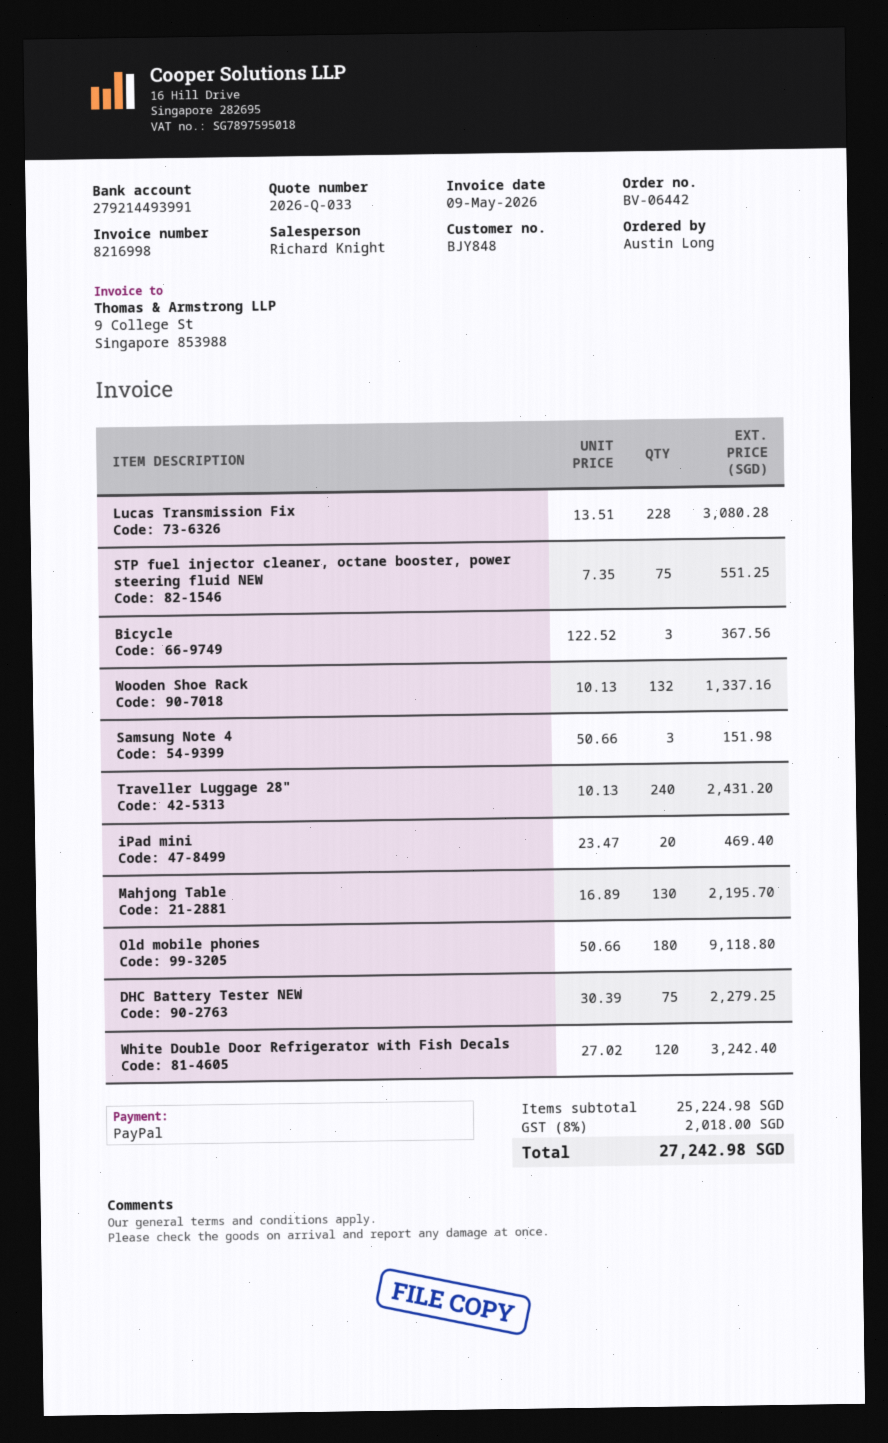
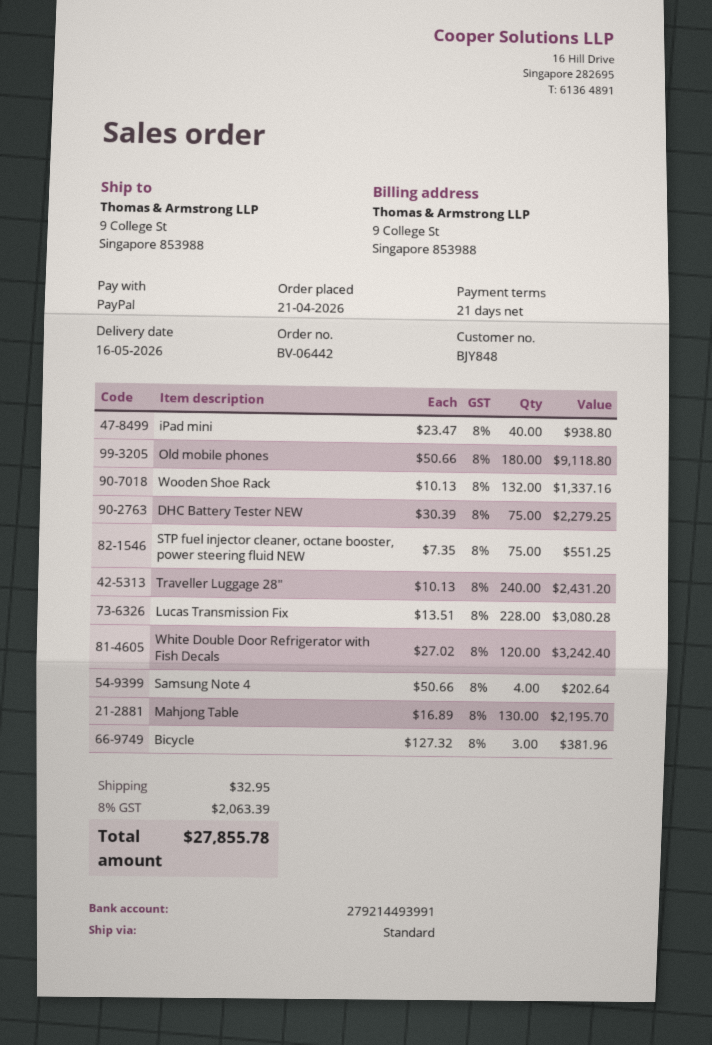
Bicycle: 3 x 122.52 = 367.56 -> 3 x 127.32 = 381.96
Samsung Note 4: 3 x 50.66 = 151.98 -> 4 x 50.66 = 202.64
iPad mini: 20 x 23.47 = 469.40 -> 40 x 23.47 = 938.80
shipping: none -> 32.95
tax: 8% = 2018.00 -> 8% = 2063.39
total: 27242.98 -> 27855.78

